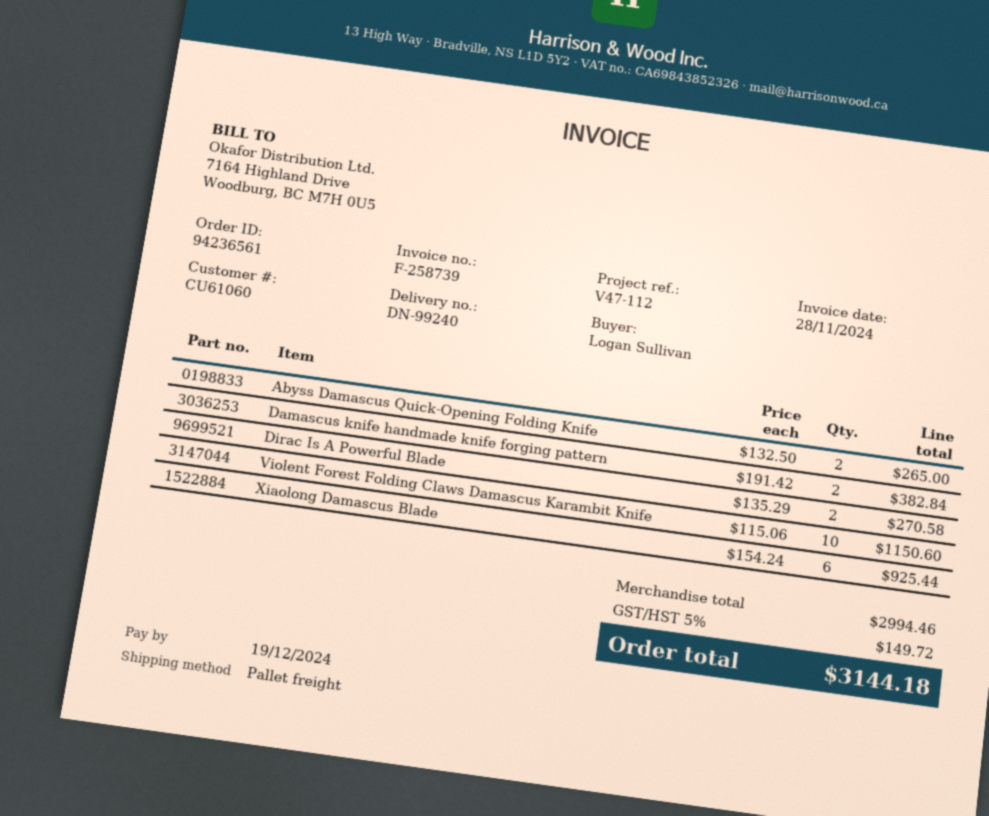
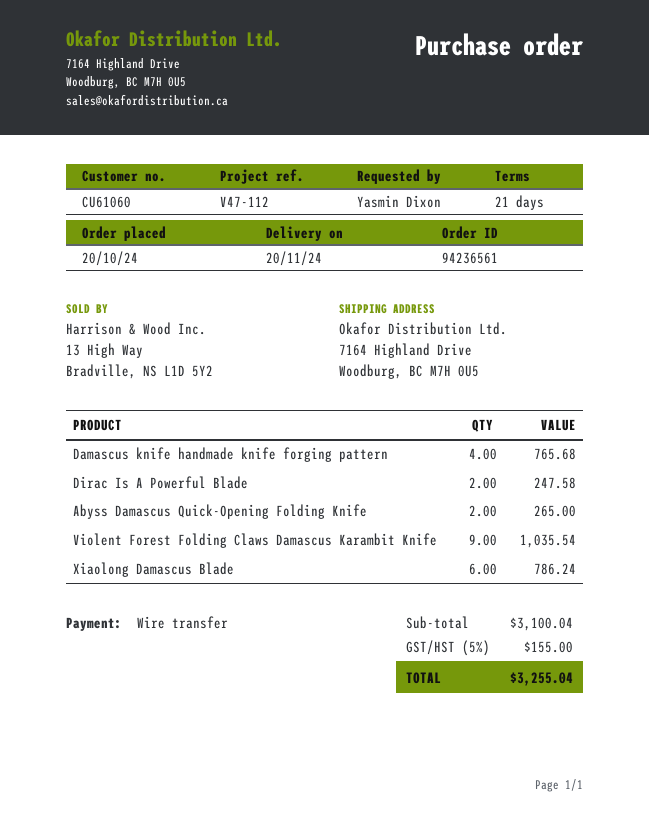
ordered by: Logan Sullivan -> Yasmin Dixon
Damascus knife handmade knife forging pattern: 2 for 382.84 -> 4 for 765.68
Dirac Is A Powerful Blade: 2 for 270.58 -> 2 for 247.58
Violent Forest Folding Claws Damascus Karambit Knife: 10 for 1150.60 -> 9 for 1035.54
Xiaolong Damascus Blade: 6 for 925.44 -> 6 for 786.24
subtotal: 2994.46 -> 3100.04
tax: 5% = 149.72 -> 5% = 155.00
total: 3144.18 -> 3255.04

